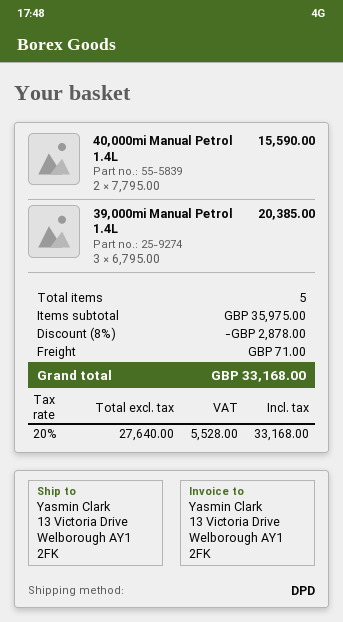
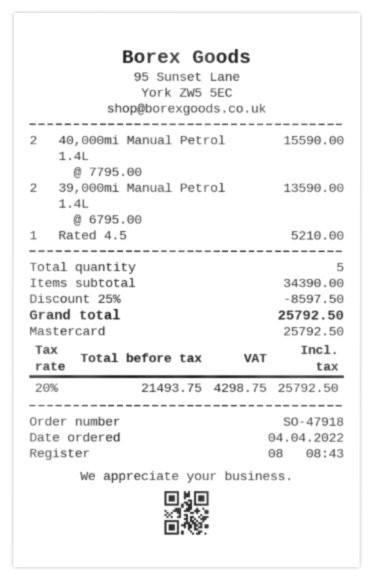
39,000mi Manual Petrol 1.4L: 3 x 6795.00 = 20385.00 -> 2 x 6795.00 = 13590.00
Rated 4.5: none -> 1 x 5210.00 = 5210.00
subtotal: 35975.00 -> 34390.00
discount: 8% = 2878.00 -> 25% = 8597.50
shipping: 71.00 -> none
net: 27640.00 -> 21493.75
tax: 20% = 5528.00 -> 20% = 4298.75
total: 33168.00 -> 25792.50

